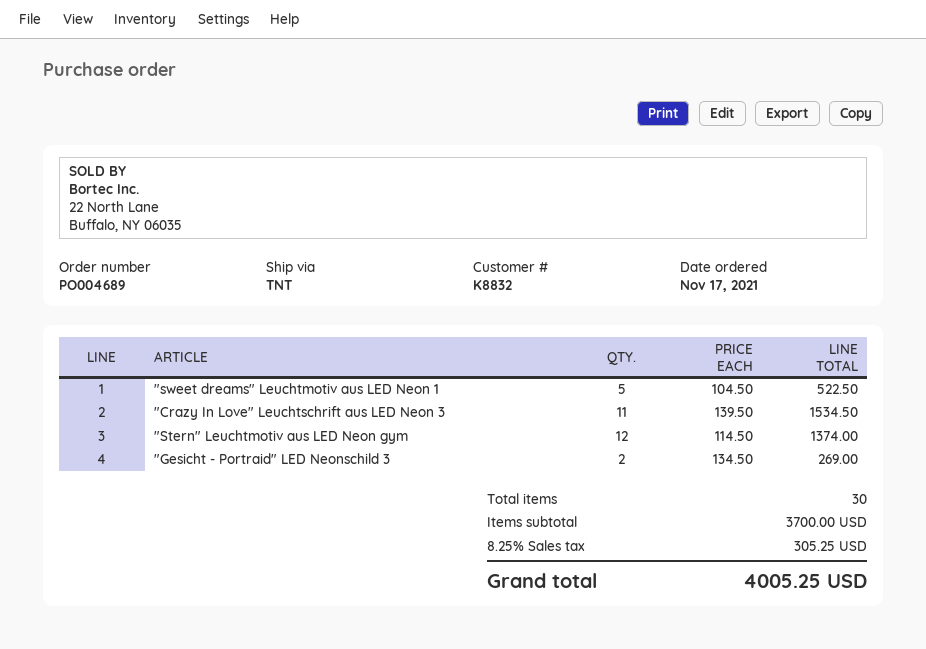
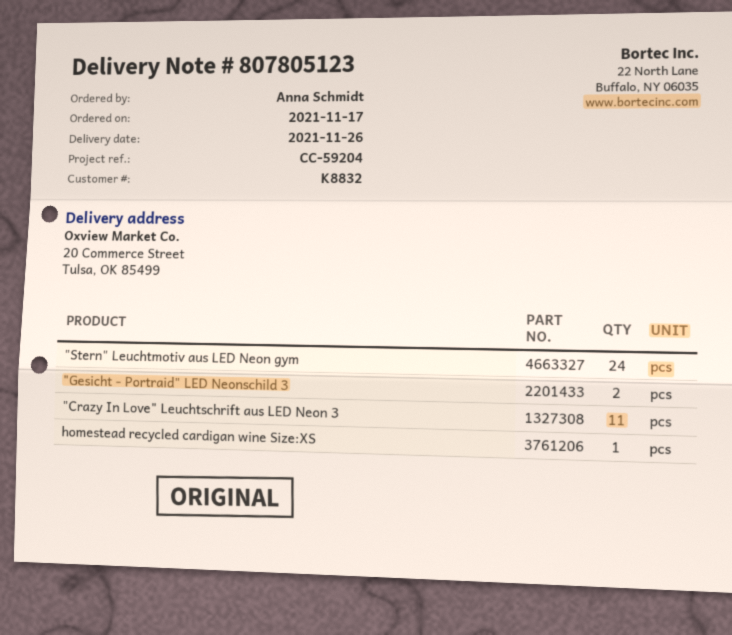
"sweet dreams" Leuchtmotiv aus LED Neon 1: 5 -> none
"Stern" Leuchtmotiv aus LED Neon gym: 12 -> 24
homestead recycled cardigan wine Size:XS: none -> 1

